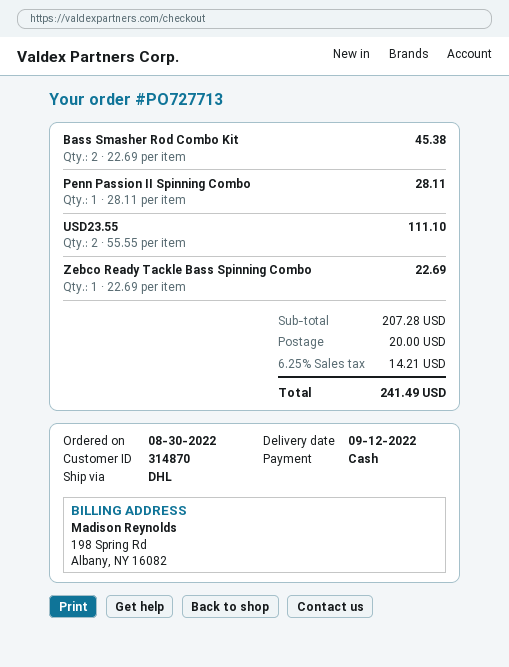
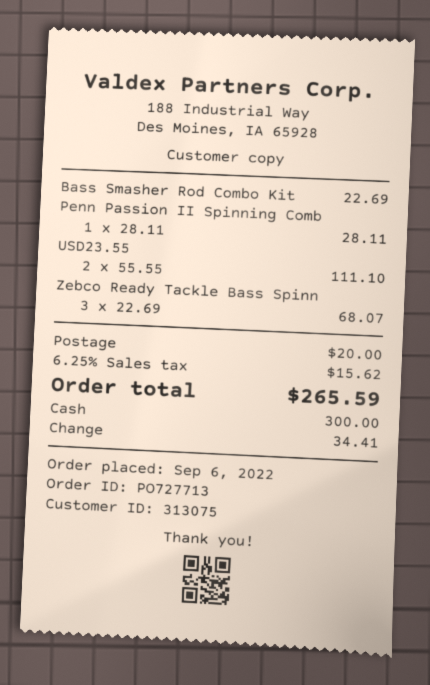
order date: 2022-08-30 -> 2022-09-06
customer number: 314870 -> 313075
Bass Smasher Rod Combo Kit: 2 x 22.69 = 45.38 -> 1 x 22.69 = 22.69
Zebco Ready Tackle Bass Spinning Combo: 1 x 22.69 = 22.69 -> 3 x 22.69 = 68.07
tax: 6.25% = 14.21 -> 6.25% = 15.62
total: 241.49 -> 265.59

